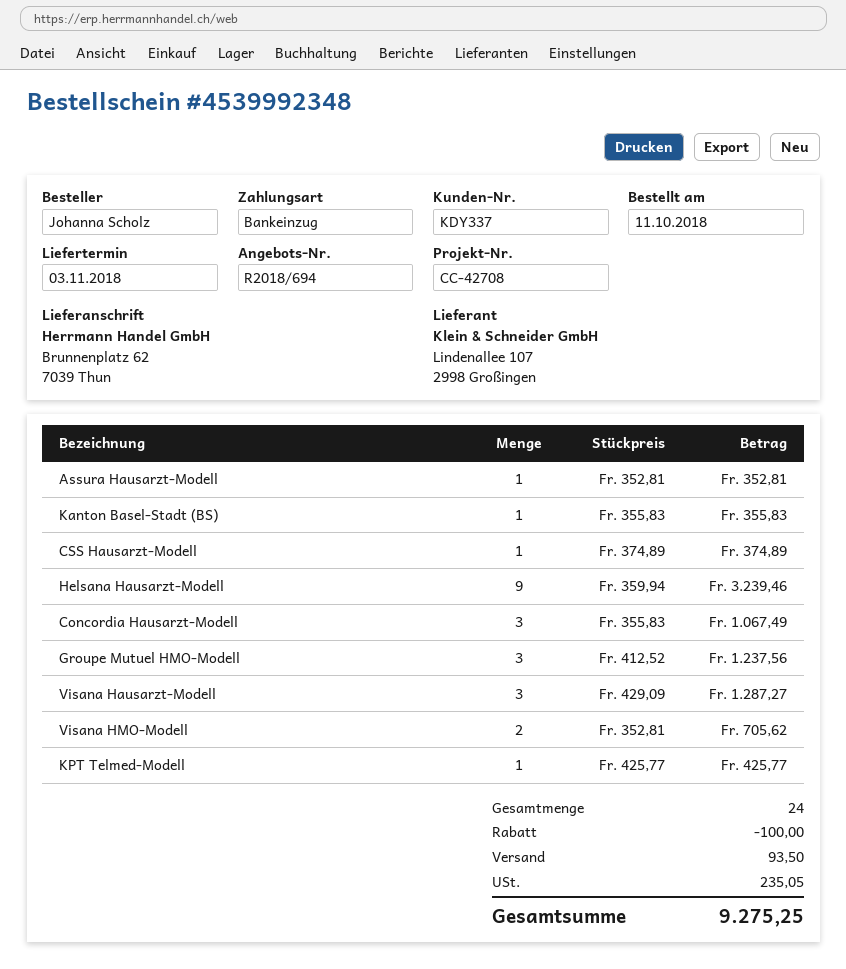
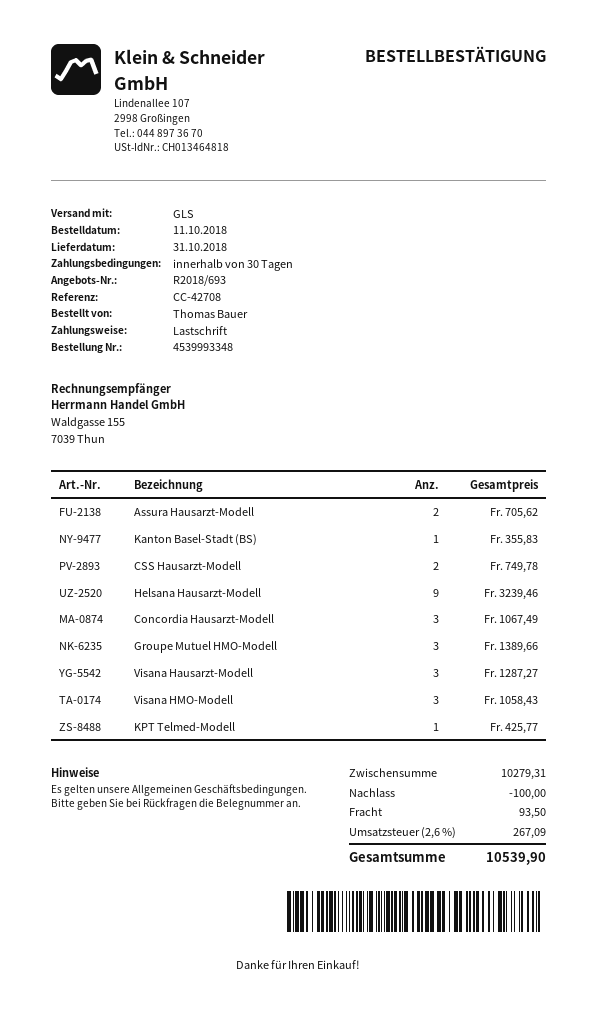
quote number: R2018/694 -> R2018/693
order number: 4539992348 -> 4539993348
delivery date: 2018-11-03 -> 2018-10-31
ordered by: Johanna Scholz -> Thomas Bauer
Assura Hausarzt-Modell: 1 for 352.81 -> 2 for 705.62
CSS Hausarzt-Modell: 1 for 374.89 -> 2 for 749.78
Groupe Mutuel HMO-Modell: 3 for 1237.56 -> 3 for 1389.66
Visana HMO-Modell: 2 for 705.62 -> 3 for 1058.43
tax: 235.05 -> 267.09
total: 9275.25 -> 10539.90

